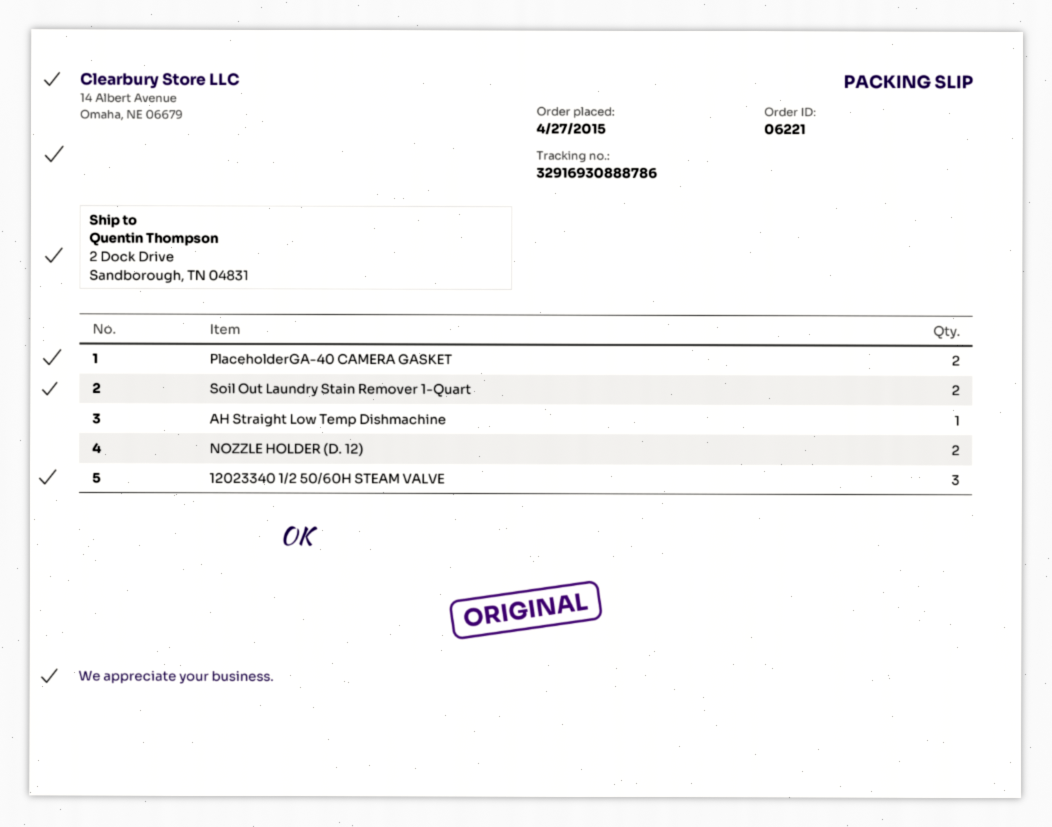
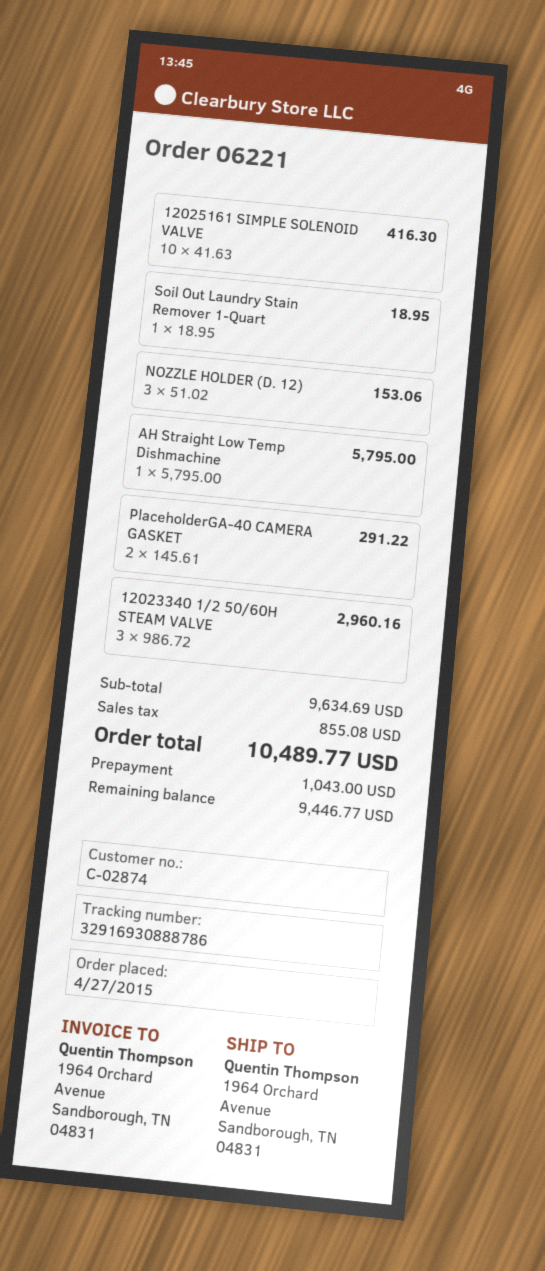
ship to: 2 Dock Drive, Sandborough, TN 04831 -> 1964 Orchard Avenue, Sandborough, TN 04831
Soil Out Laundry Stain Remover 1-Quart: 2 -> 1
NOZZLE HOLDER (D. 12): 2 -> 3
12025161 SIMPLE SOLENOID VALVE: none -> 10

